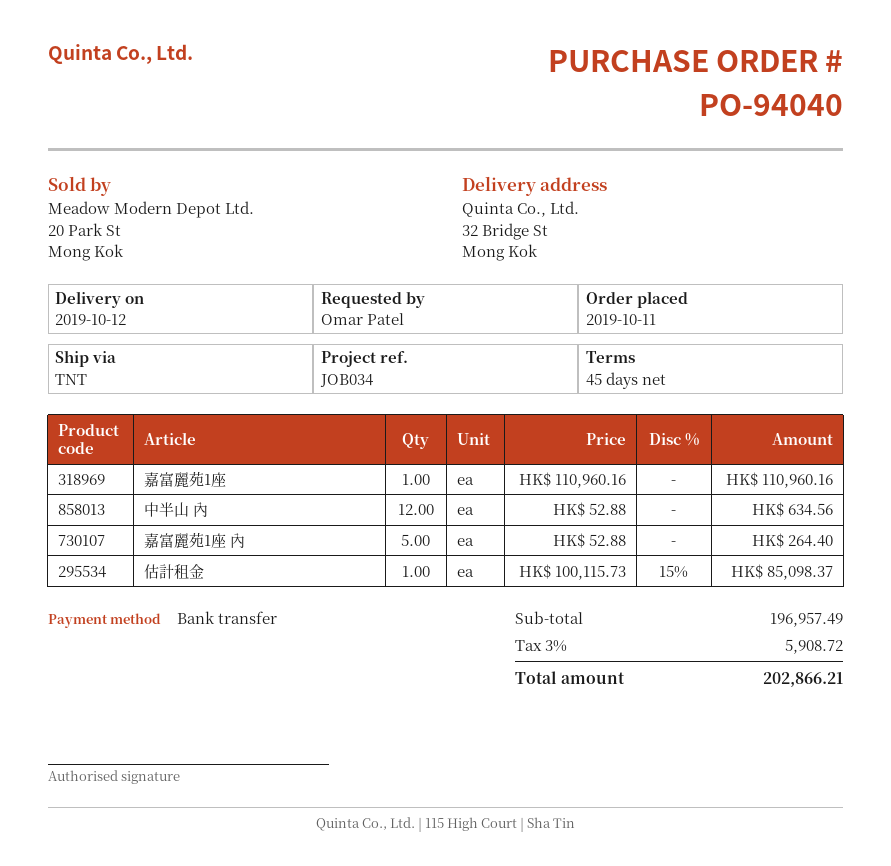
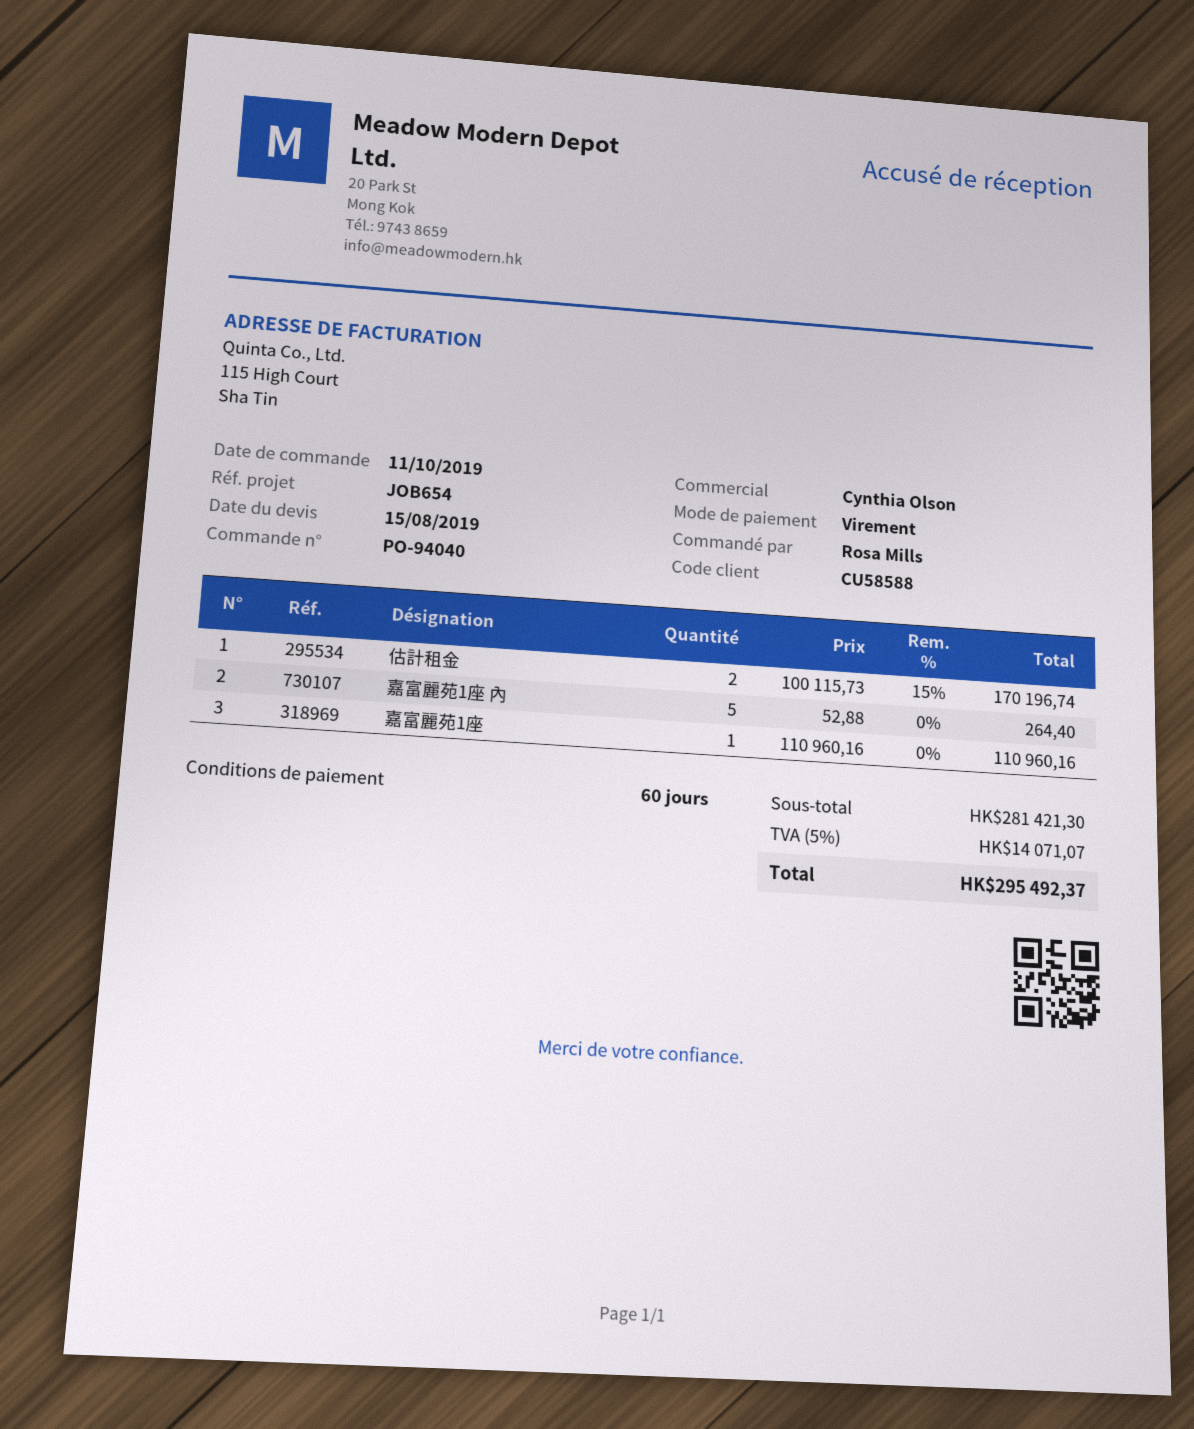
payment terms: 45 days -> 60 days
reference: JOB034 -> JOB654
ordered by: Omar Patel -> Rosa Mills
中半山 內: 12 x 52.88 = 634.56 -> none
估計租金: 1 x 100115.73 - 15% = 85098.37 -> 2 x 100115.73 - 15% = 170196.74
subtotal: 196957.49 -> 281421.30
tax: 3% = 5908.72 -> 5% = 14071.07
total: 202866.21 -> 295492.37

